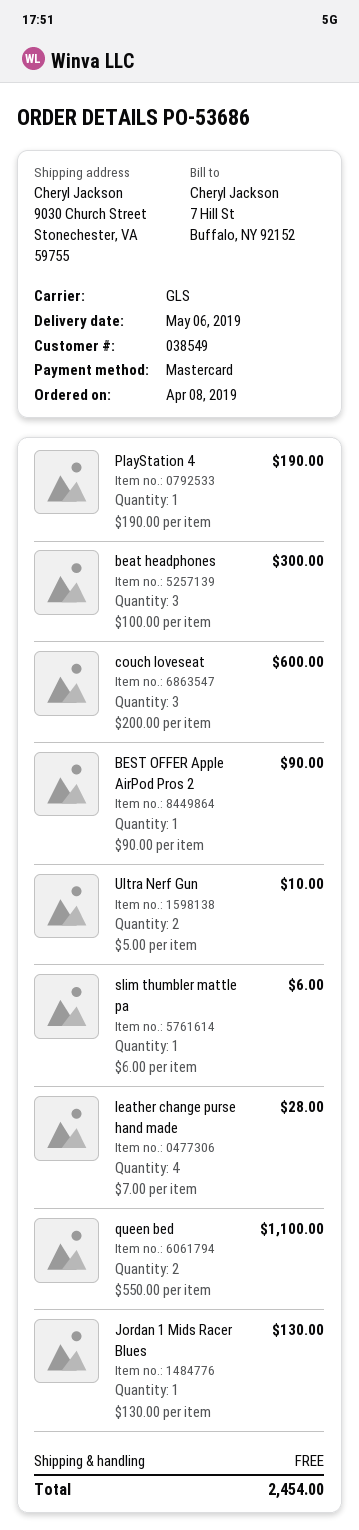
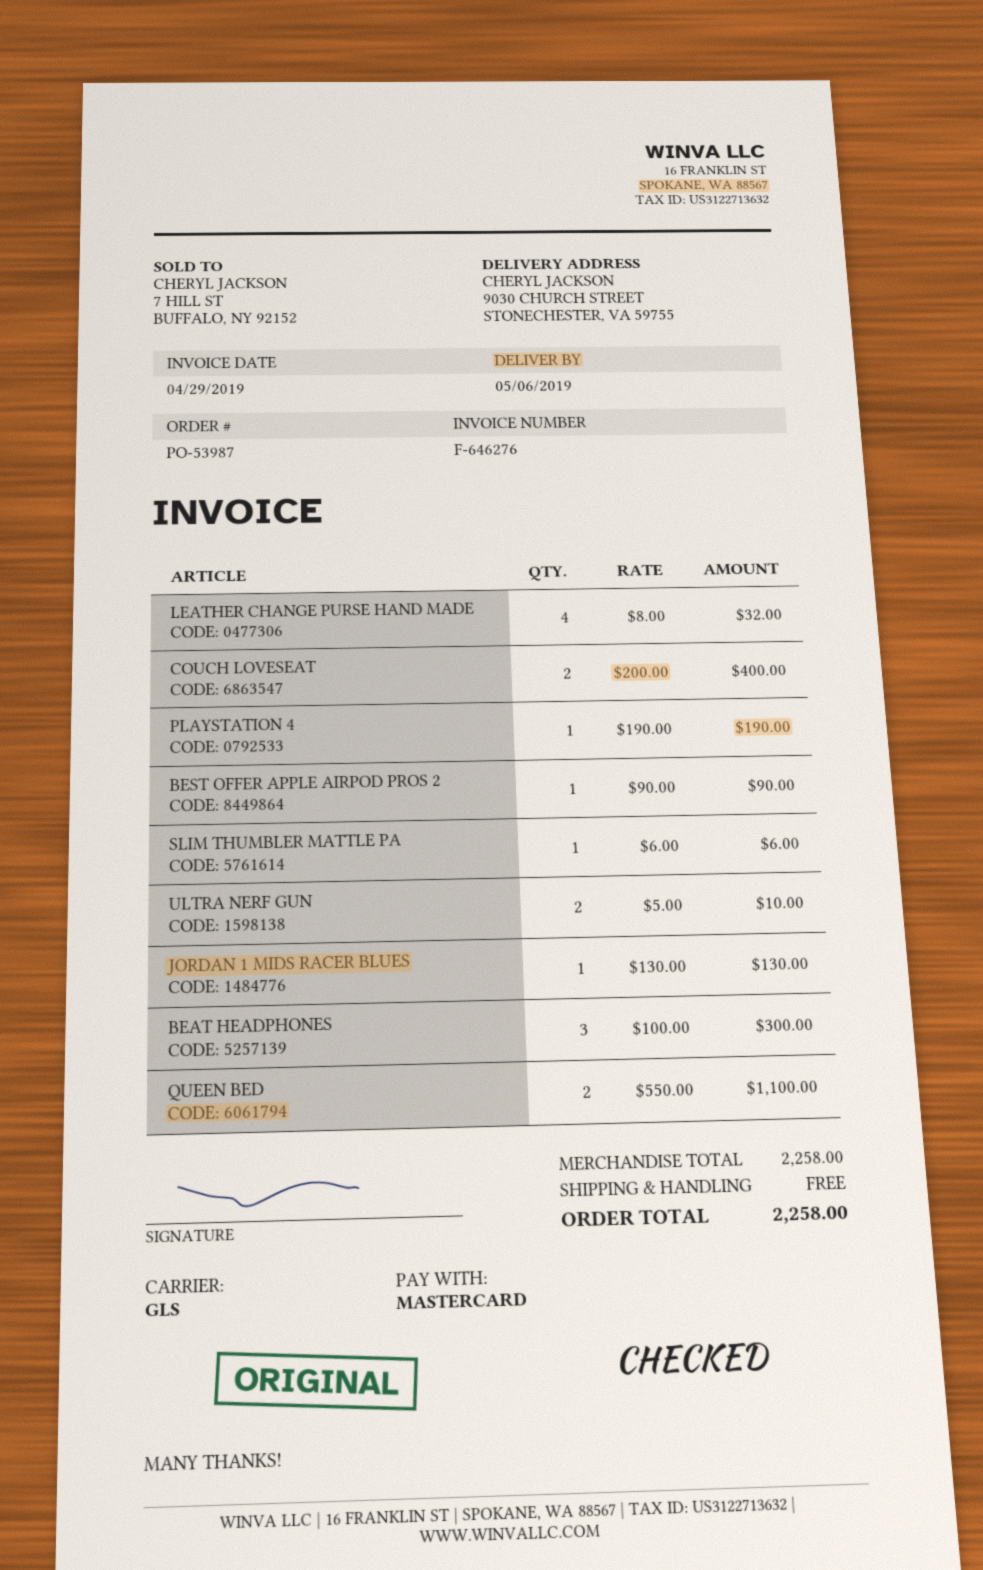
order number: PO-53686 -> PO-53987
couch loveseat: 3 x 200.00 = 600.00 -> 2 x 200.00 = 400.00
leather change purse hand made: 4 x 7.00 = 28.00 -> 4 x 8.00 = 32.00
total: 2454.00 -> 2258.00

